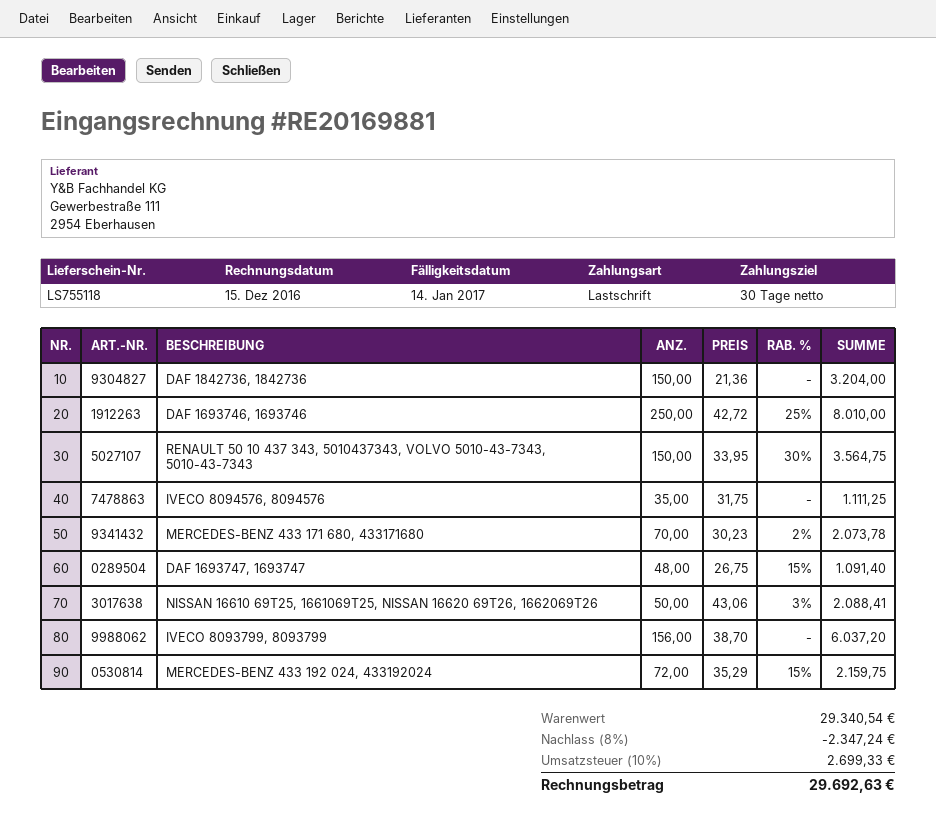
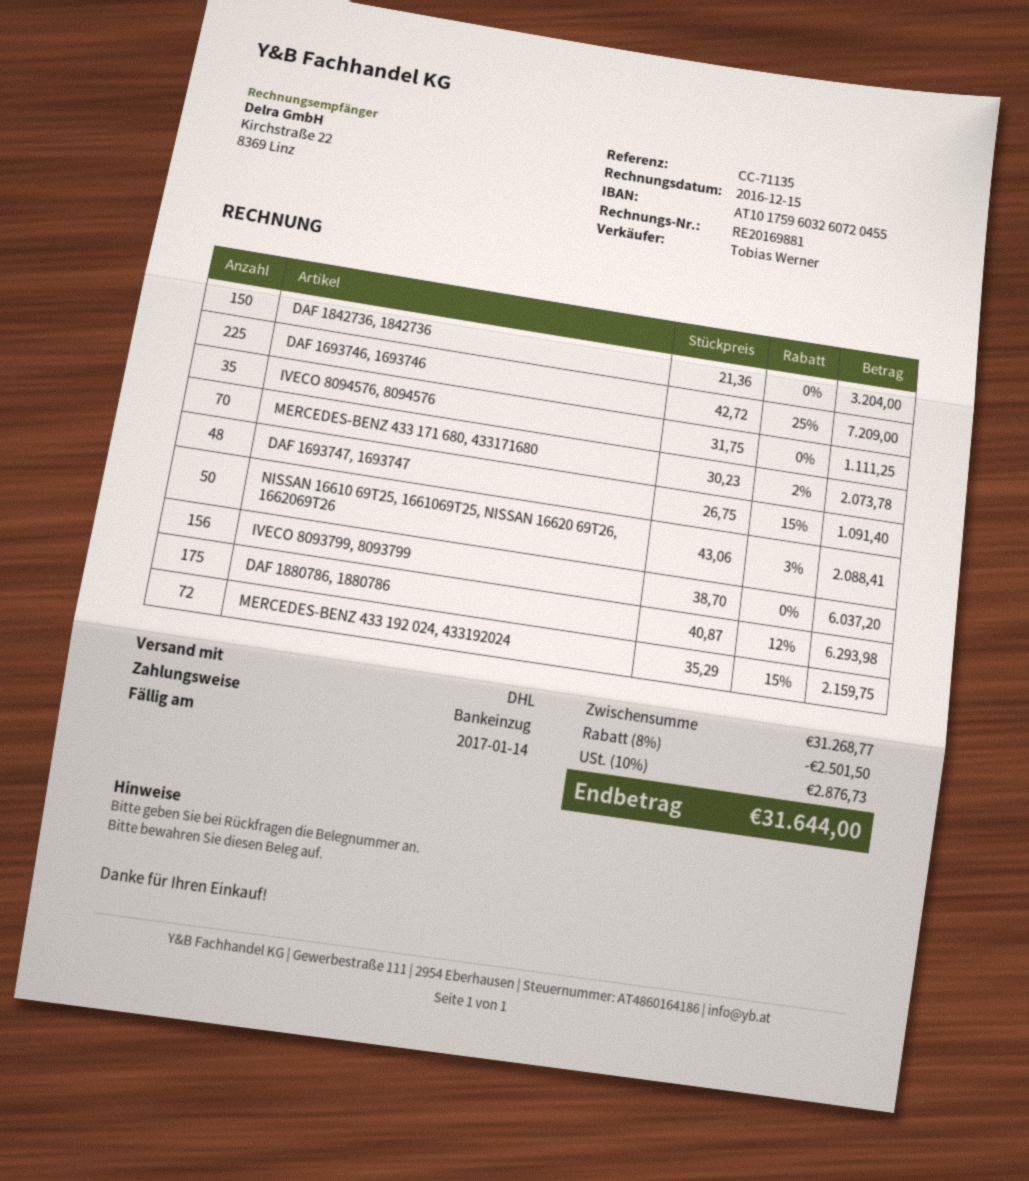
DAF 1693746, 1693746: 250 x 42.72 - 25% = 8010.00 -> 225 x 42.72 - 25% = 7209.00
RENAULT 50 10 437 343, 5010437343, VOLVO 5010-43-7343, 5010-43-7343: 150 x 33.95 - 30% = 3564.75 -> none
DAF 1880786, 1880786: none -> 175 x 40.87 - 12% = 6293.98
subtotal: 29340.54 -> 31268.77
discount: 8% = 2347.24 -> 8% = 2501.50
tax: 10% = 2699.33 -> 10% = 2876.73
total: 29692.63 -> 31644.00

